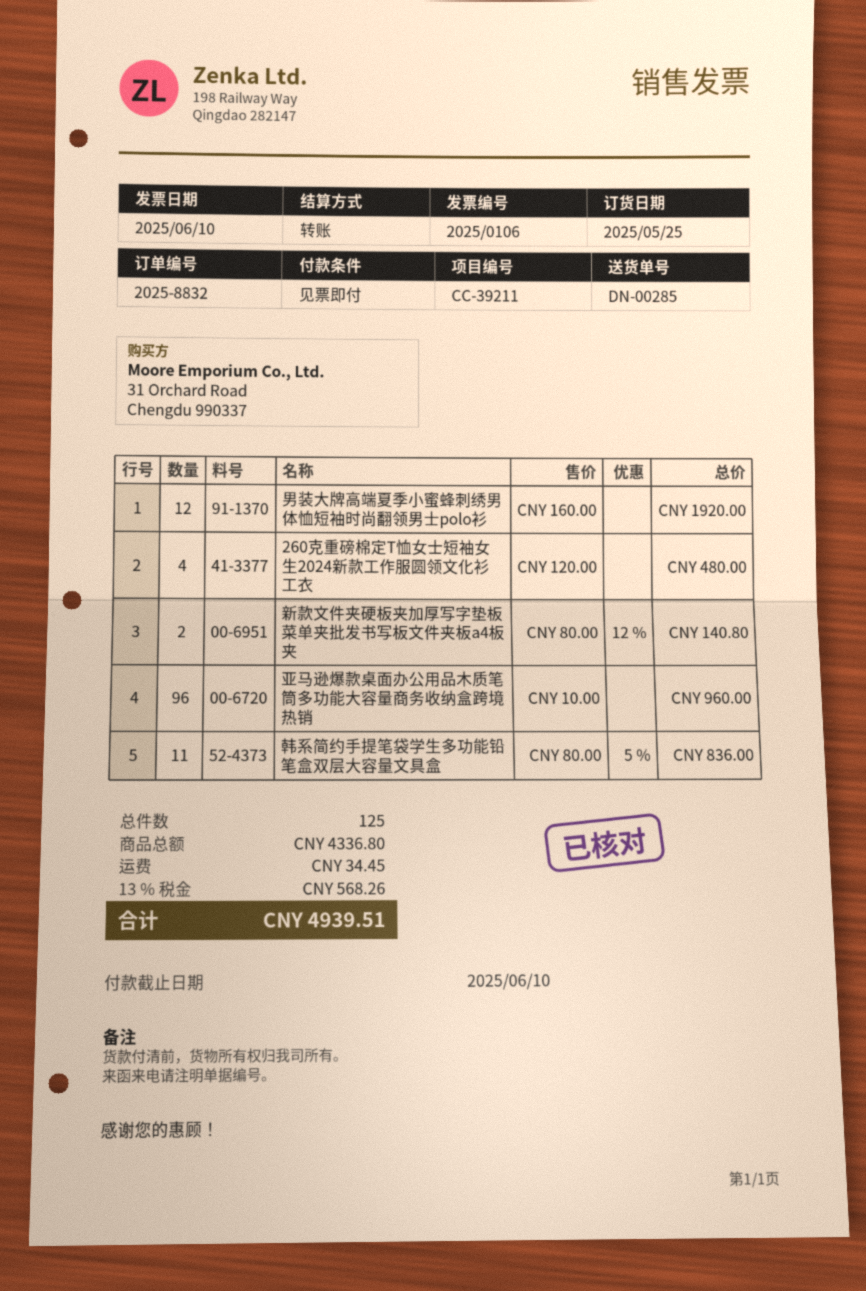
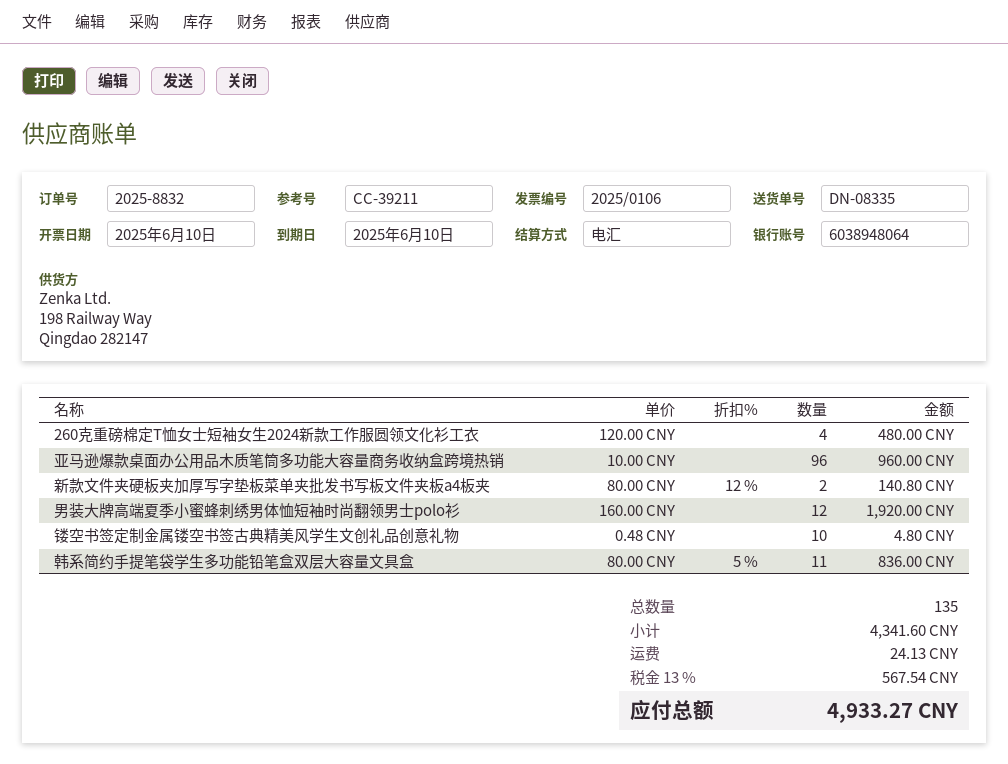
delivery note number: DN-00285 -> DN-08335
镂空书签定制金属镂空书签古典精美风学生文创礼品创意礼物: none -> 10 x 0.48 = 4.80
total quantity: 125 -> 135
subtotal: 4336.80 -> 4341.60
shipping: 34.45 -> 24.13
tax: 13% = 568.26 -> 13% = 567.54
total: 4939.51 -> 4933.27

